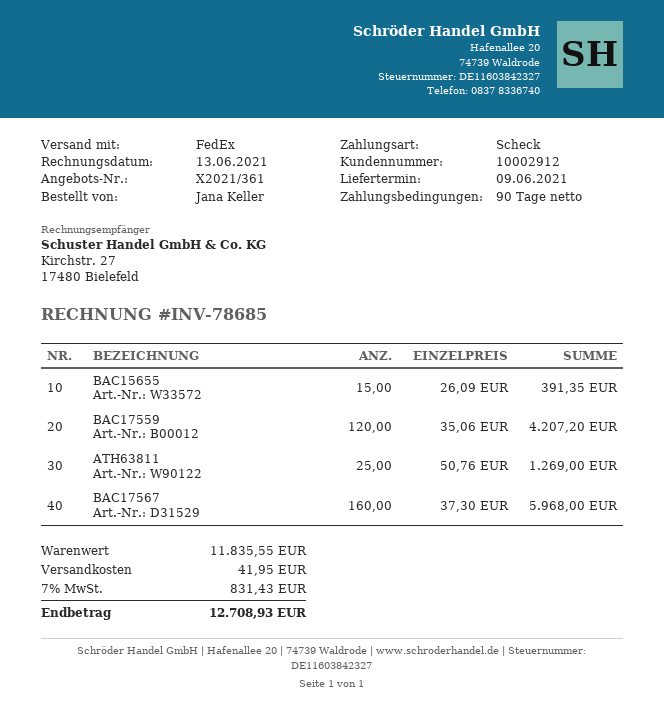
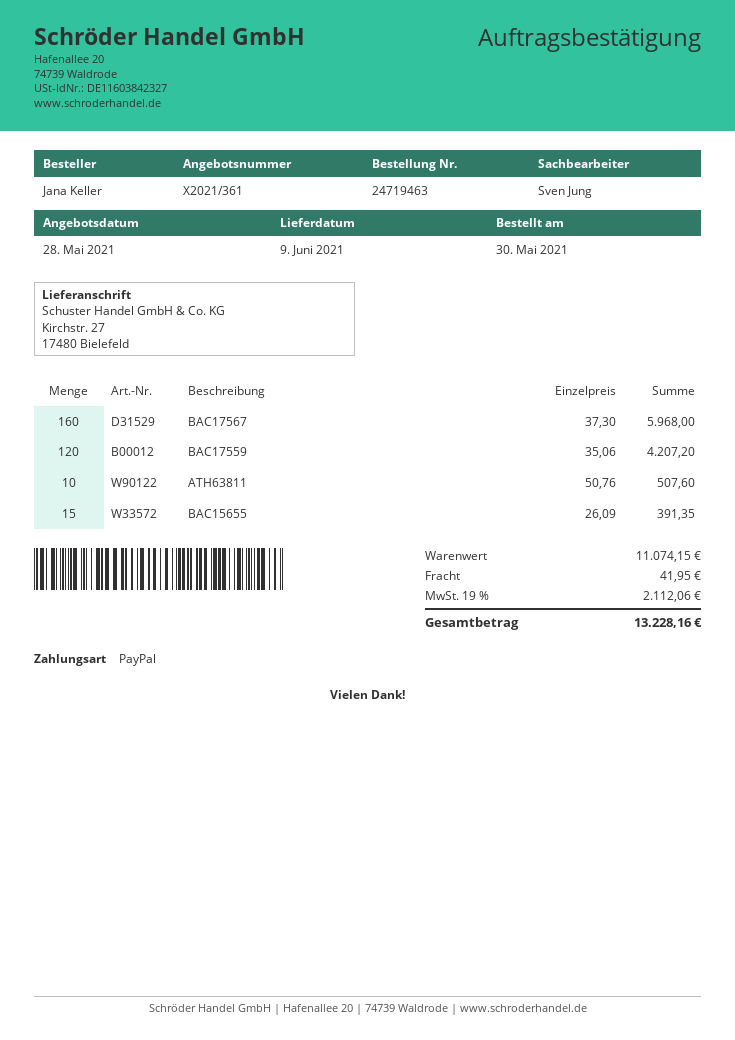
payment method: cheque -> PayPal
ATH63811: 25 x 50.76 = 1269.00 -> 10 x 50.76 = 507.60
subtotal: 11835.55 -> 11074.15
tax: 7% = 831.43 -> 19% = 2112.06
total: 12708.93 -> 13228.16

